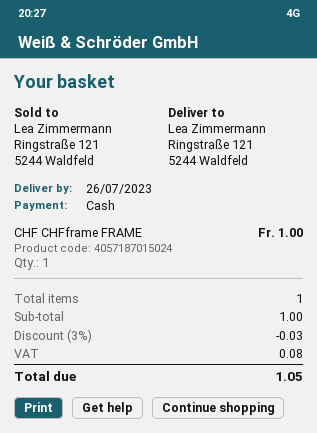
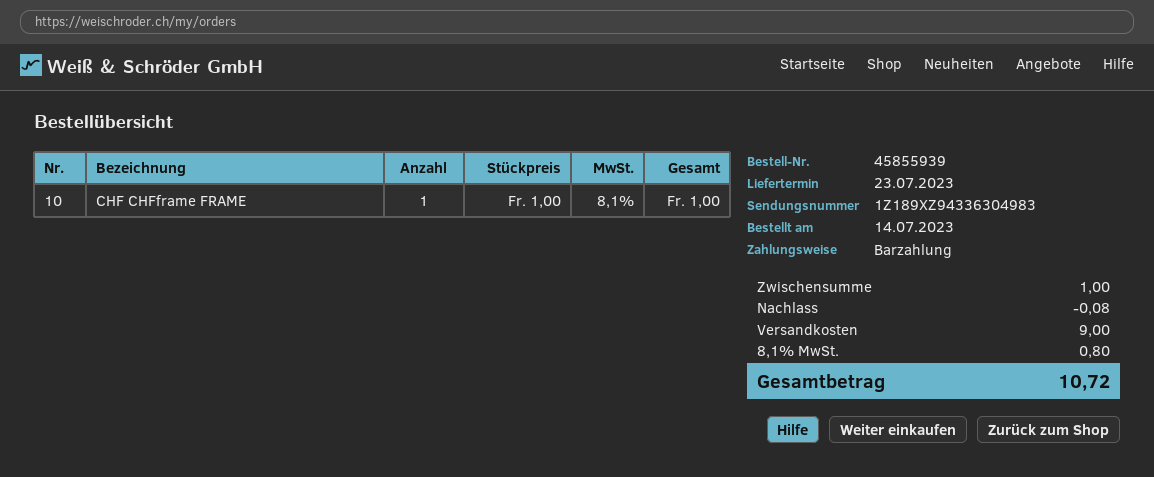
delivery date: 2023-07-26 -> 2023-07-23
discount: 0.03 -> 0.08
shipping: none -> 9.00
tax: 0.08 -> 0.80
total: 1.05 -> 10.72

